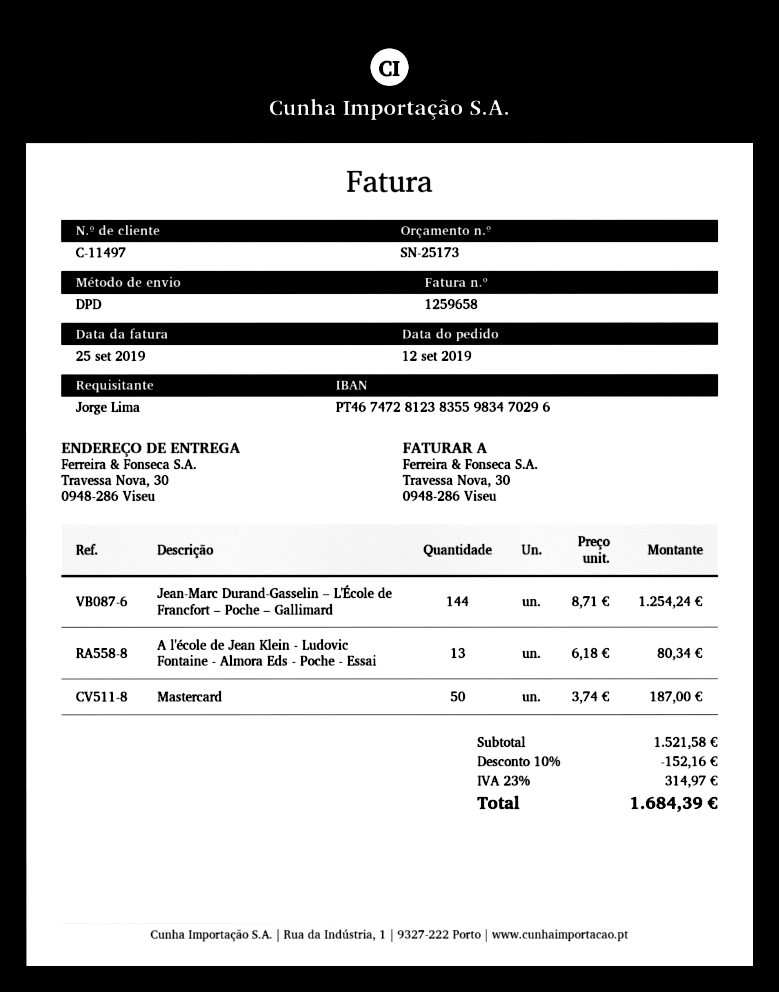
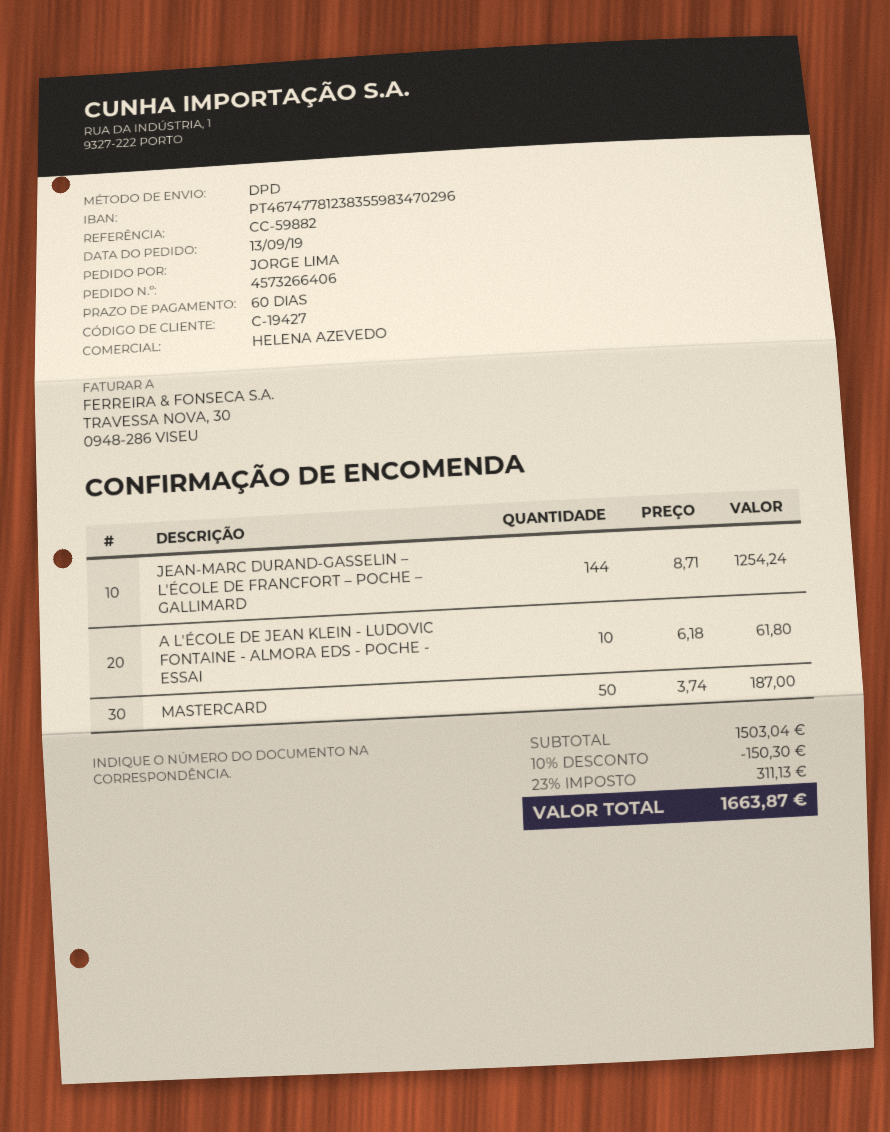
order date: 2019-09-12 -> 2019-09-13
customer number: C-11497 -> C-19427
bank account: PT46747281238355983470296 -> PT46747781238355983470296
A l'école de Jean Klein - Ludovic Fontaine - Almora Eds - Poche - Essai: 13 x 6.18 = 80.34 -> 10 x 6.18 = 61.80
subtotal: 1521.58 -> 1503.04
discount: 10% = 152.16 -> 10% = 150.30
tax: 23% = 314.97 -> 23% = 311.13
total: 1684.39 -> 1663.87

